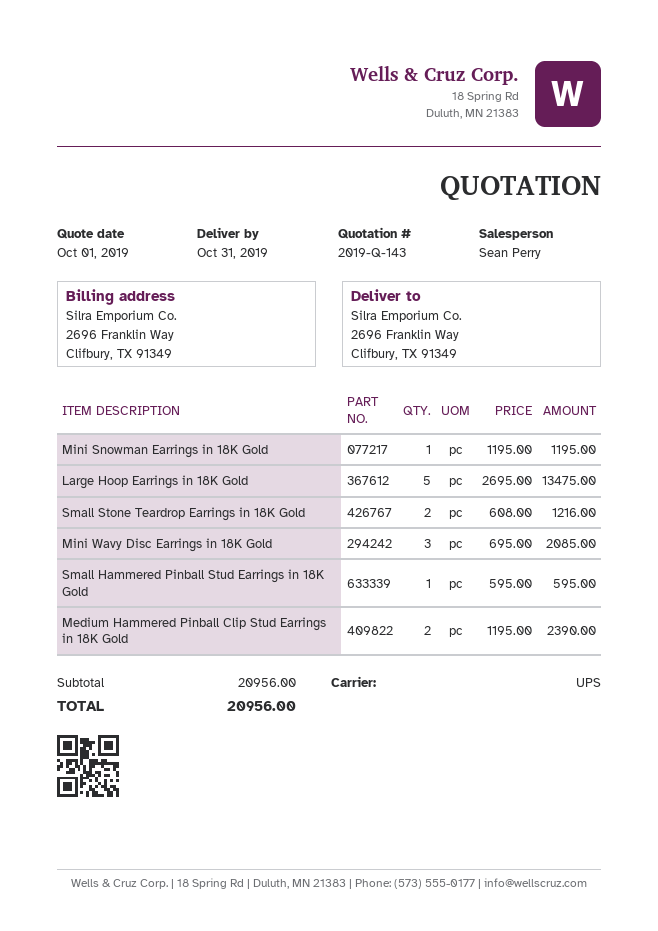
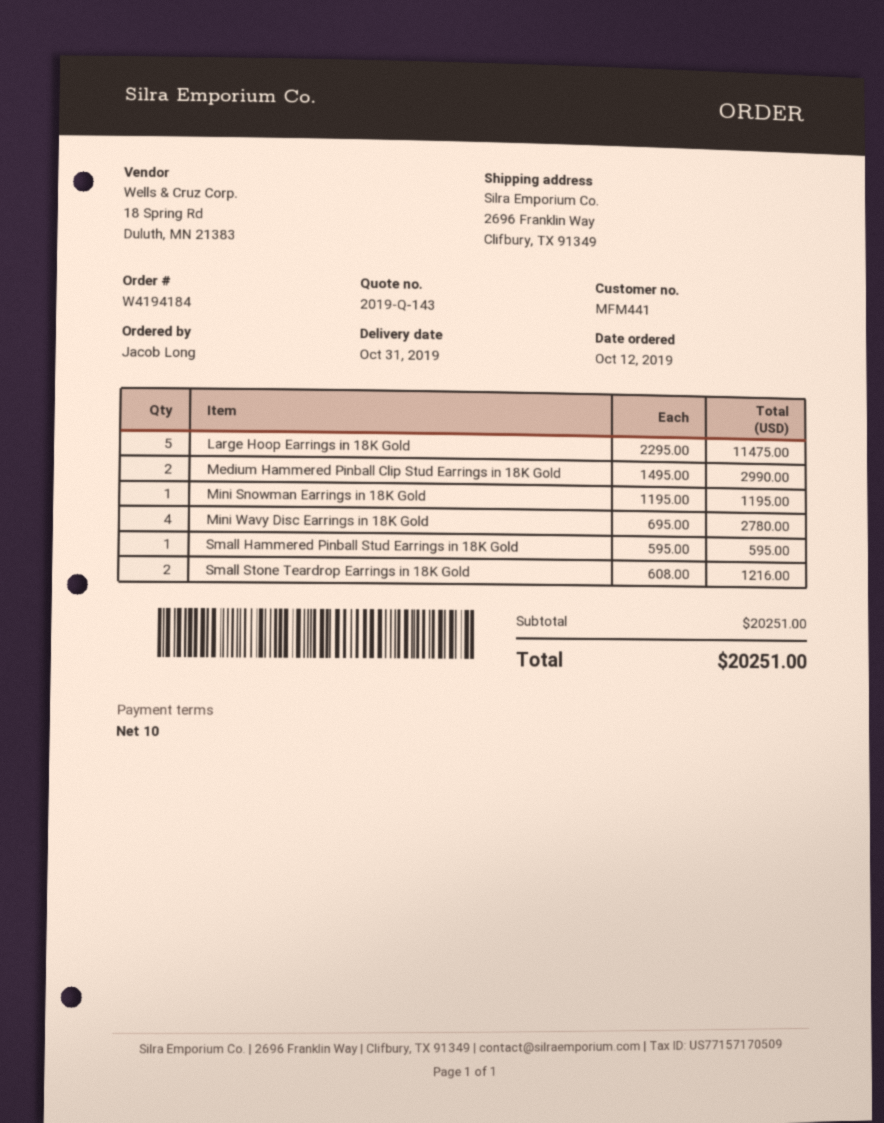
Large Hoop Earrings in 18K Gold: 5 x 2695.00 = 13475.00 -> 5 x 2295.00 = 11475.00
Mini Wavy Disc Earrings in 18K Gold: 3 x 695.00 = 2085.00 -> 4 x 695.00 = 2780.00
Medium Hammered Pinball Clip Stud Earrings in 18K Gold: 2 x 1195.00 = 2390.00 -> 2 x 1495.00 = 2990.00
subtotal: 20956.00 -> 20251.00
total: 20956.00 -> 20251.00

